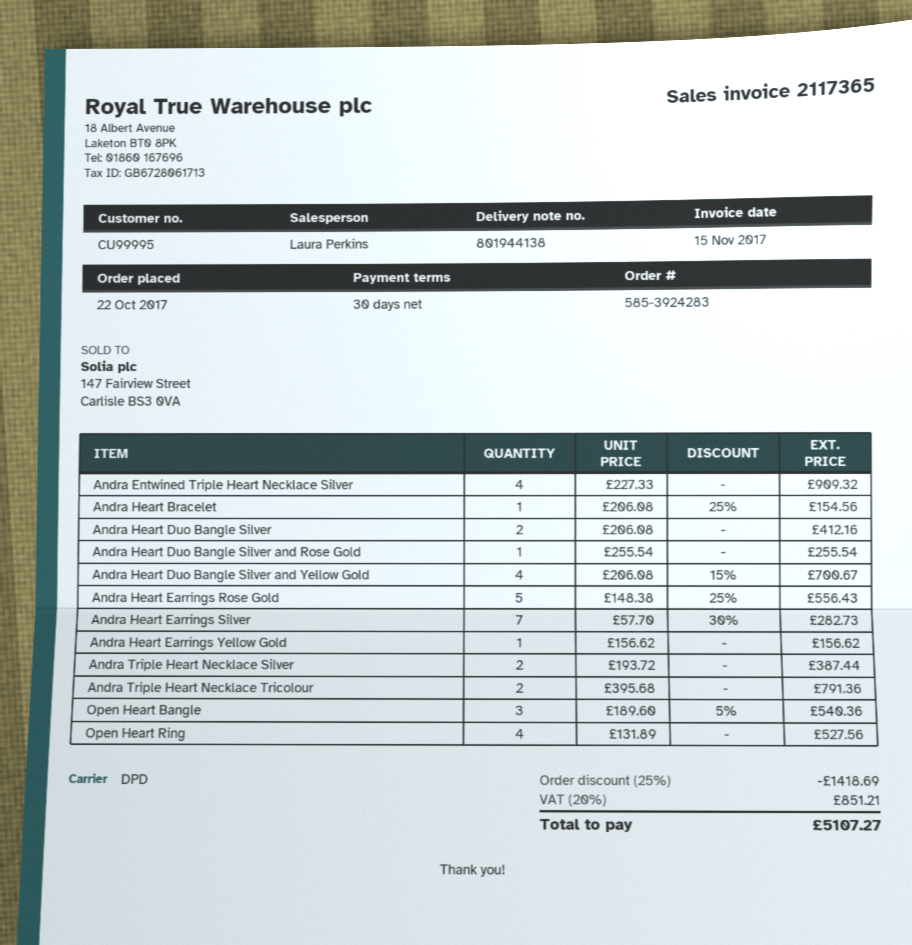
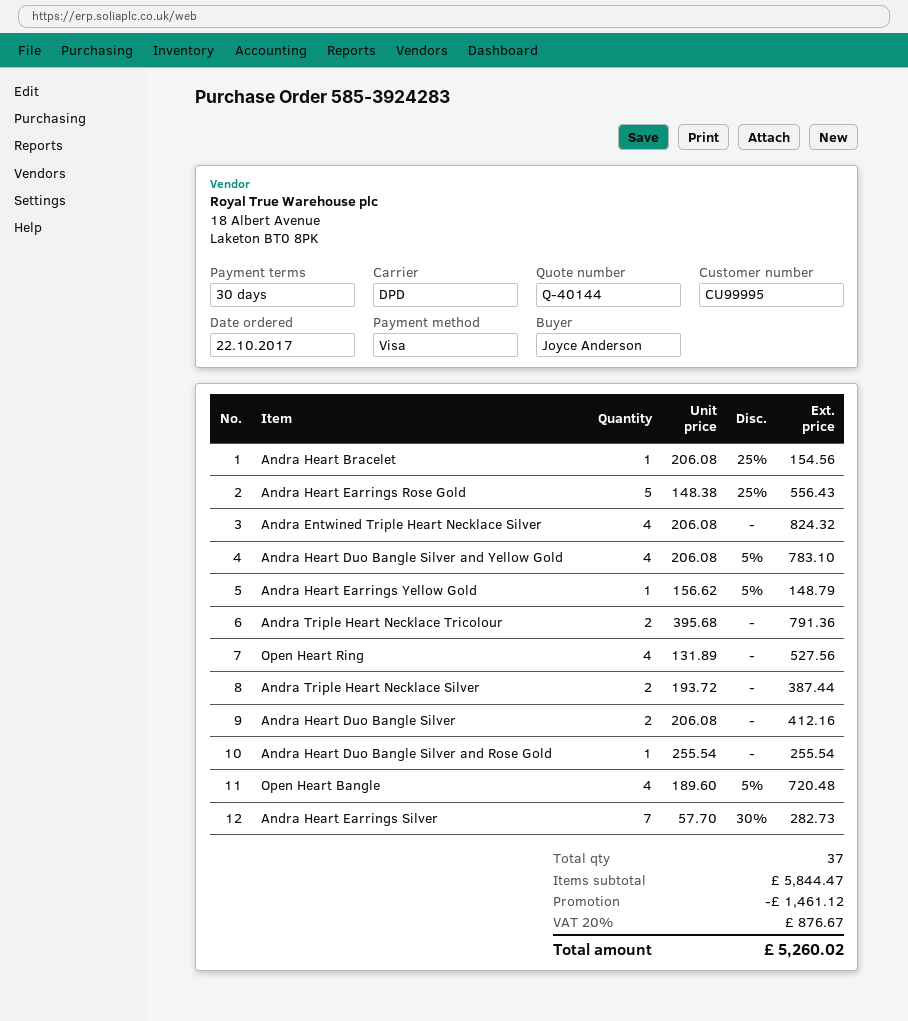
Andra Entwined Triple Heart Necklace Silver: 4 x 227.33 = 909.32 -> 4 x 206.08 = 824.32
Andra Heart Duo Bangle Silver and Yellow Gold: 4 x 206.08 - 15% = 700.67 -> 4 x 206.08 - 5% = 783.10
Andra Heart Earrings Yellow Gold: 1 x 156.62 = 156.62 -> 1 x 156.62 - 5% = 148.79
Open Heart Bangle: 3 x 189.60 - 5% = 540.36 -> 4 x 189.60 - 5% = 720.48
discount: 1418.69 -> 1461.12
tax: 20% = 851.21 -> 20% = 876.67
total: 5107.27 -> 5260.02

